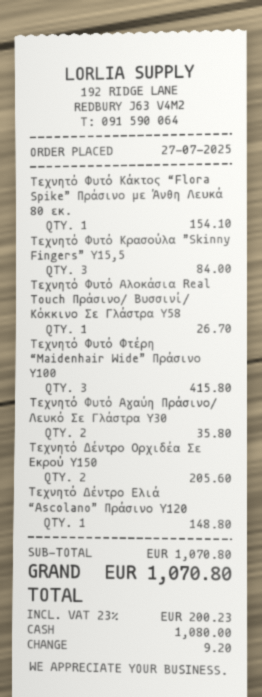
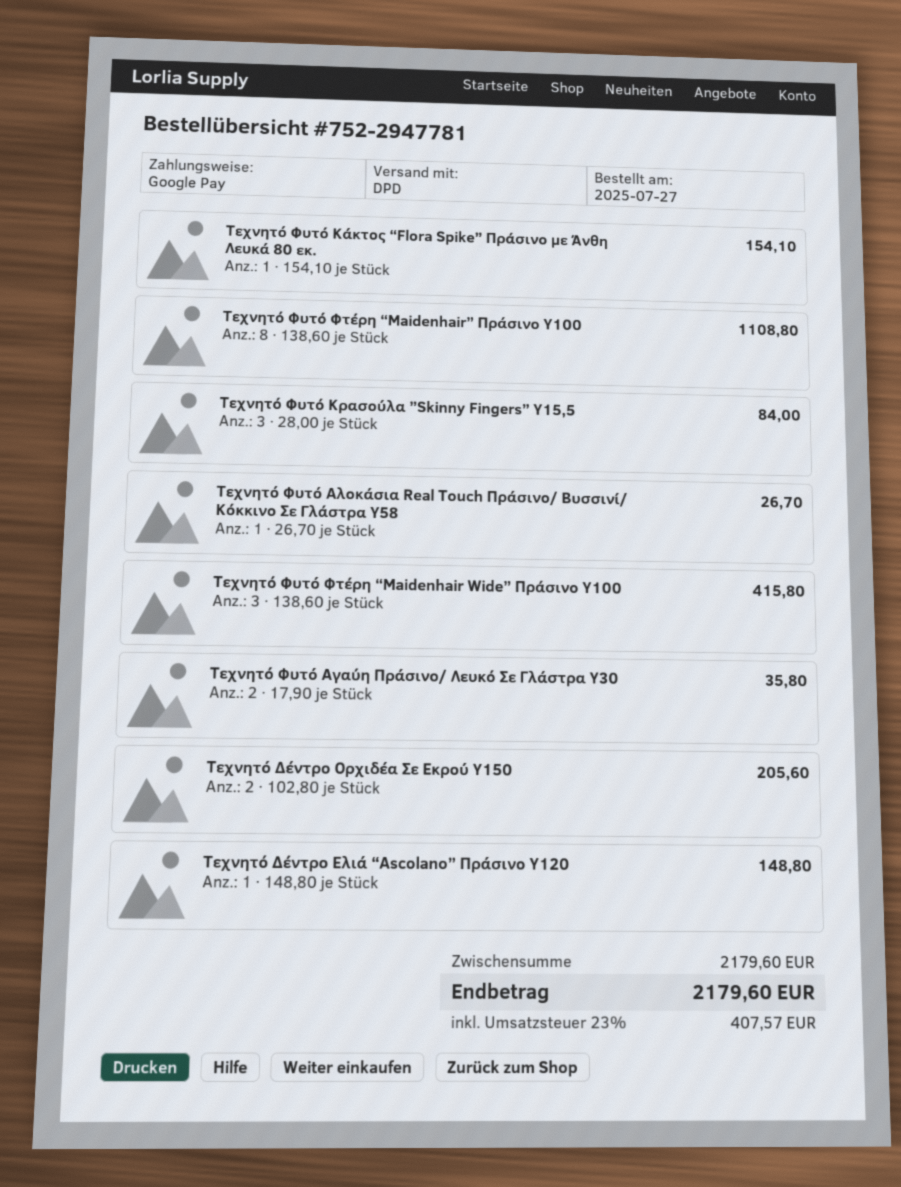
payment method: cash -> Google Pay
Τεχνητό Φυτό Φτέρη “Maidenhair” Πράσινο Υ100: none -> 8 for 1108.80
subtotal: 1070.80 -> 2179.60
tax: 23% = 200.23 -> 23% = 407.57
total: 1070.80 -> 2179.60

